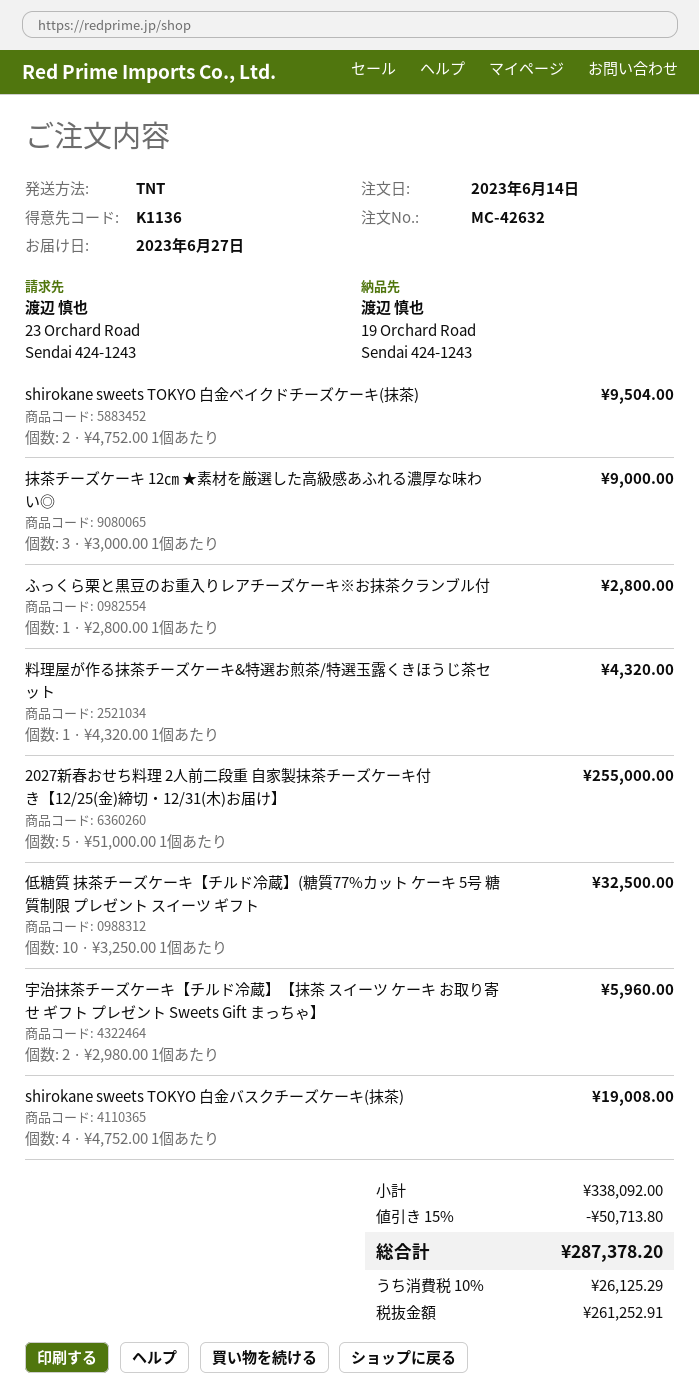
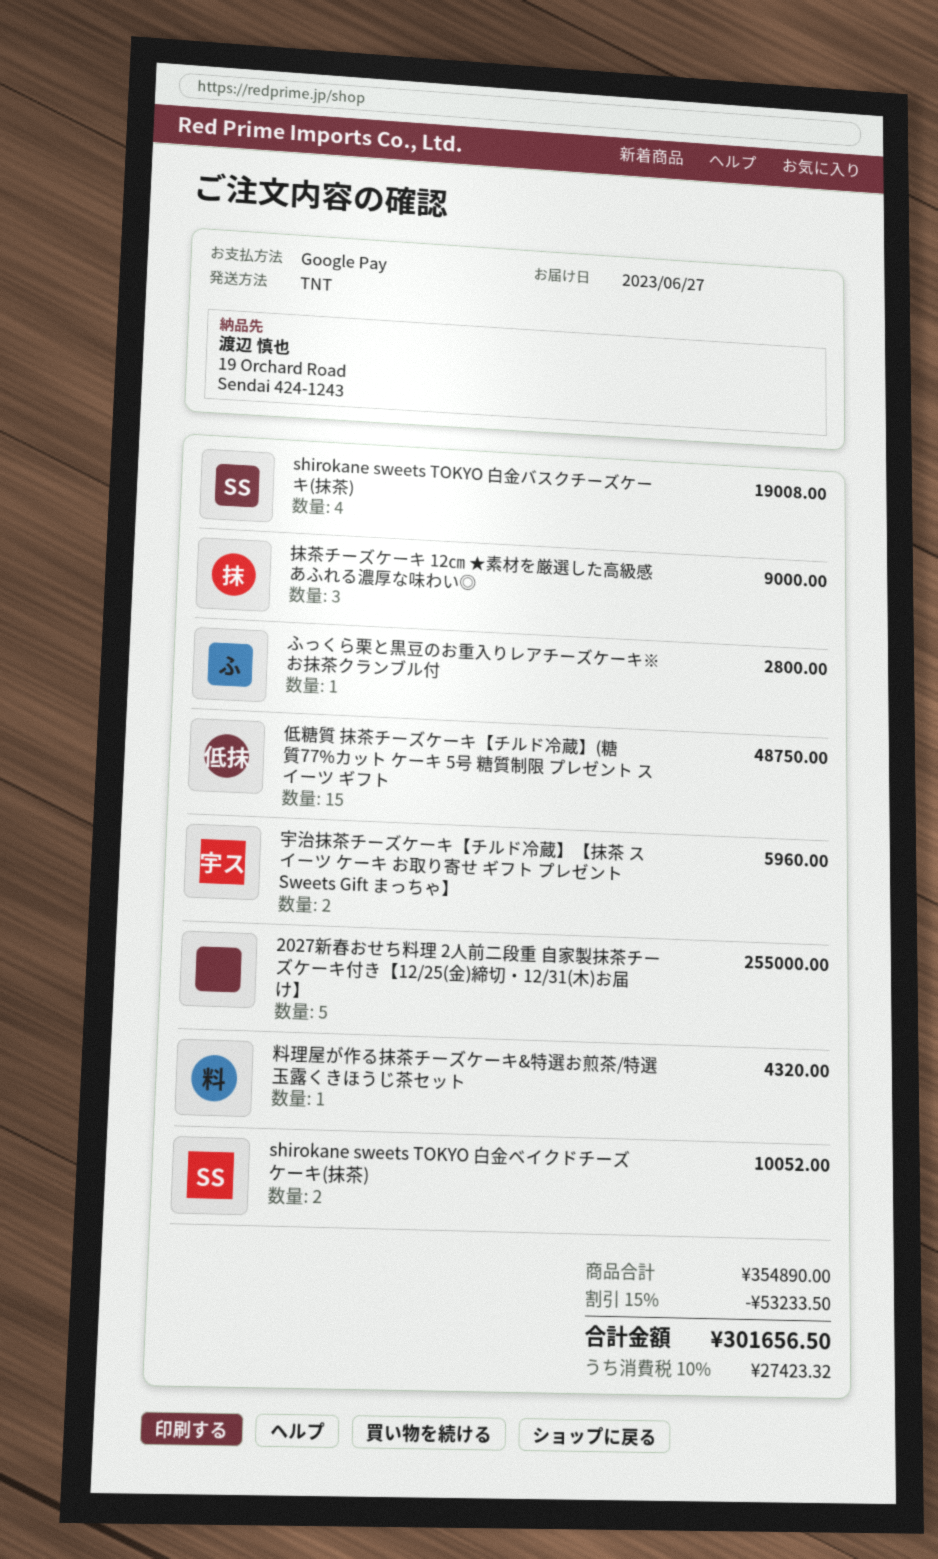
shirokane sweets TOKYO 白金ベイクドチーズケーキ(抹茶): 2 for 9504.00 -> 2 for 10052.00
低糖質 抹茶チーズケーキ【チルド冷蔵】(糖質77%カット ケーキ 5号 糖質制限 プレゼント スイーツ ギフト: 10 for 32500.00 -> 15 for 48750.00
subtotal: 338092.00 -> 354890.00
discount: 15% = 50713.80 -> 15% = 53233.50
tax: 10% = 26125.29 -> 10% = 27423.32
total: 287378.20 -> 301656.50

